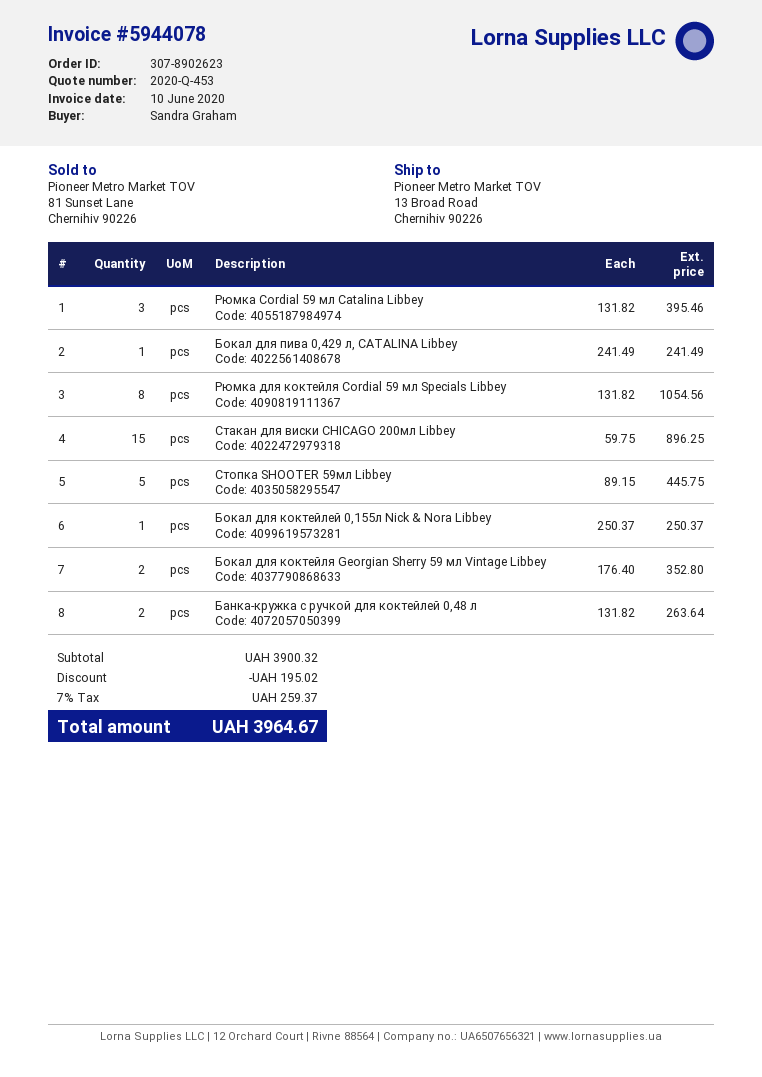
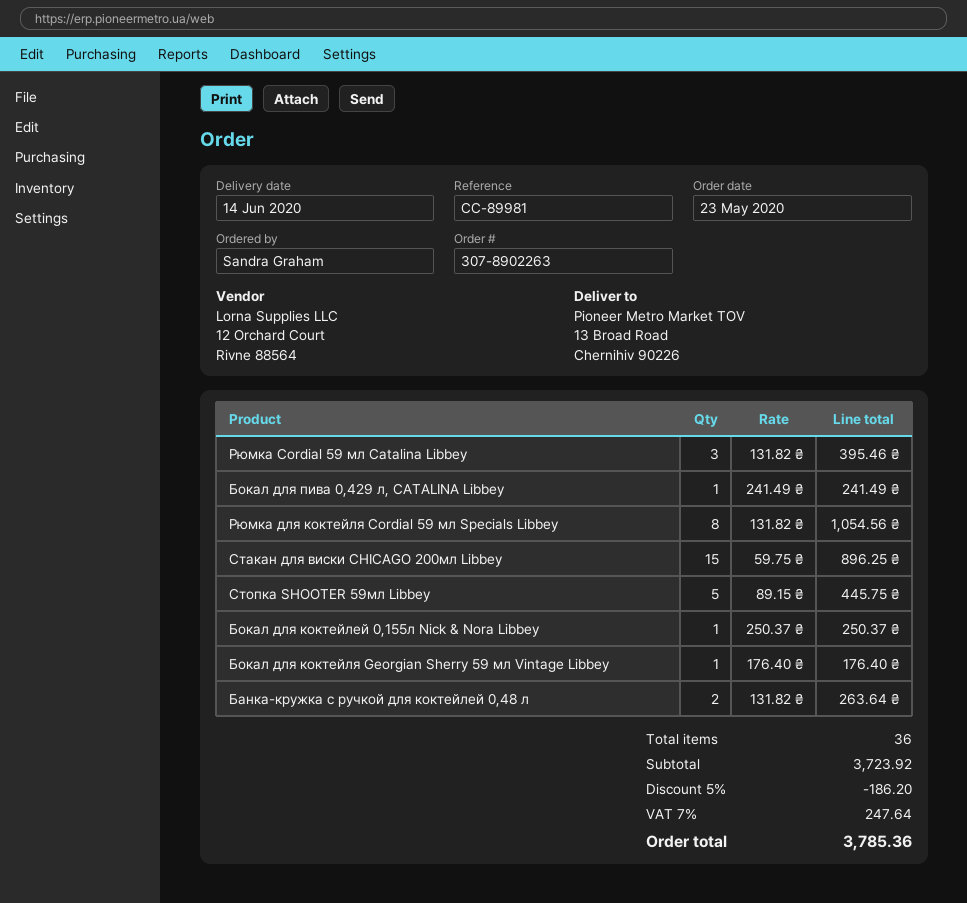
order number: 307-8902623 -> 307-8902263
Бокал для коктейля Georgian Sherry 59 мл Vintage Libbey: 2 x 176.40 = 352.80 -> 1 x 176.40 = 176.40
subtotal: 3900.32 -> 3723.92
discount: 195.02 -> 186.20
tax: 7% = 259.37 -> 7% = 247.64
total: 3964.67 -> 3785.36

